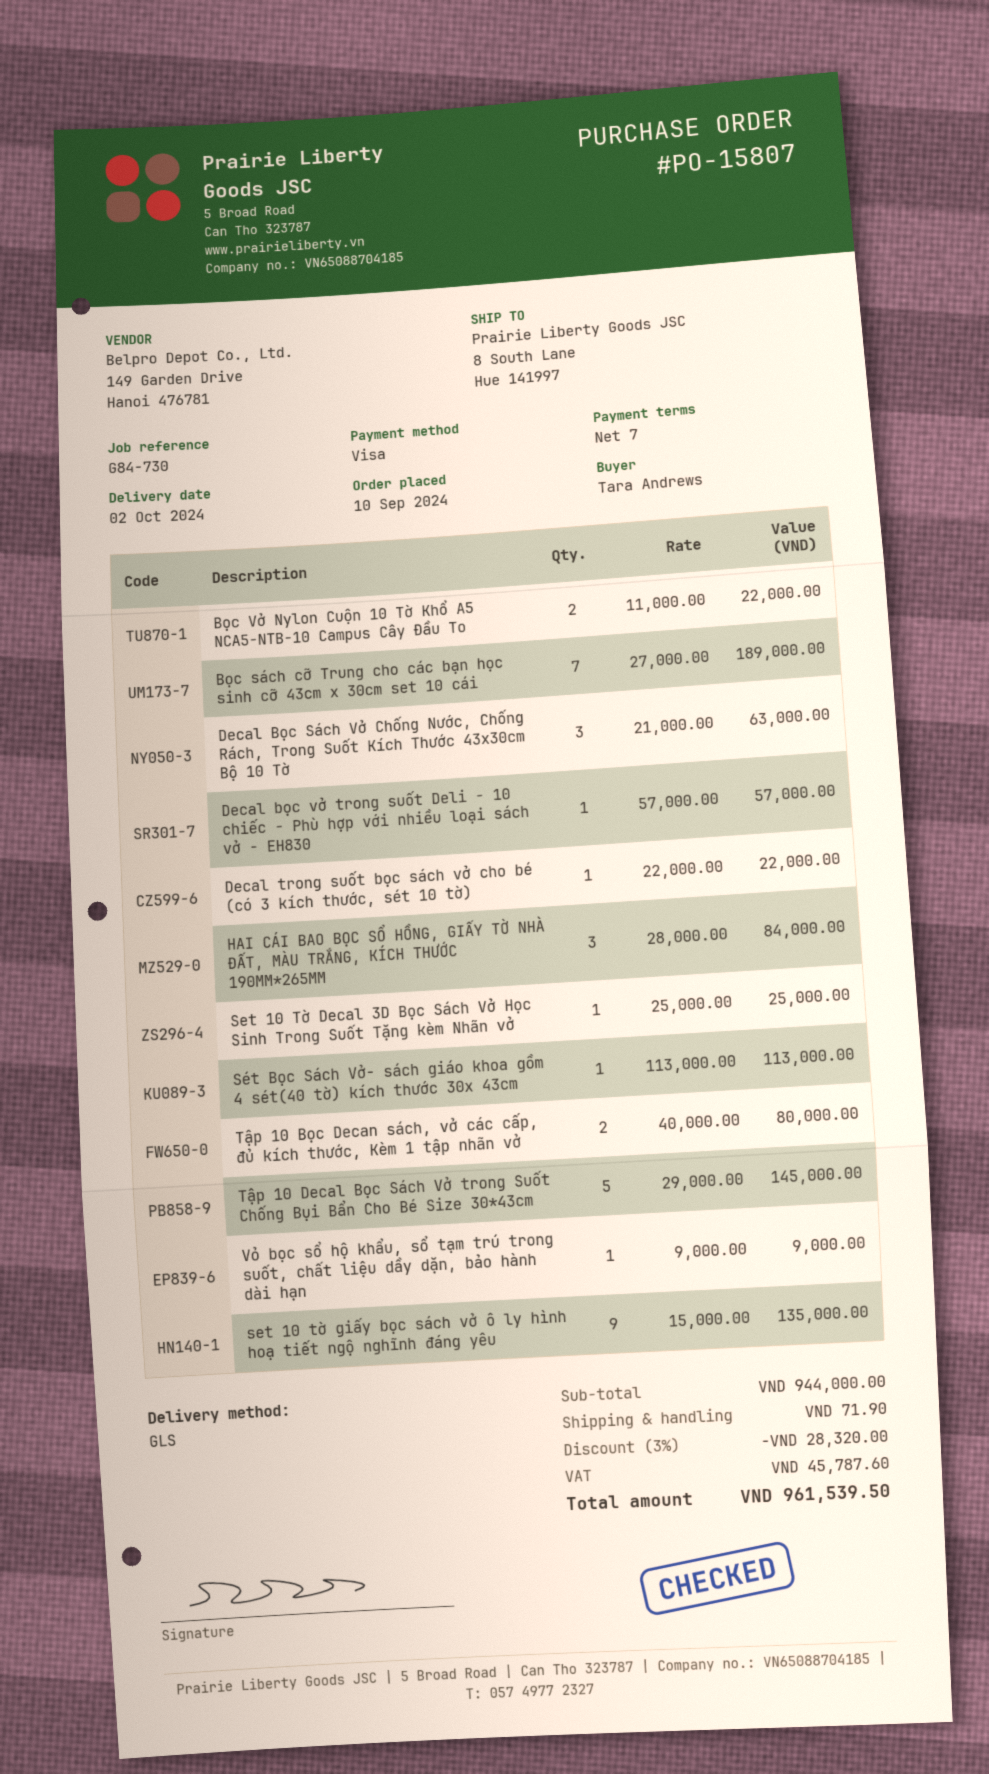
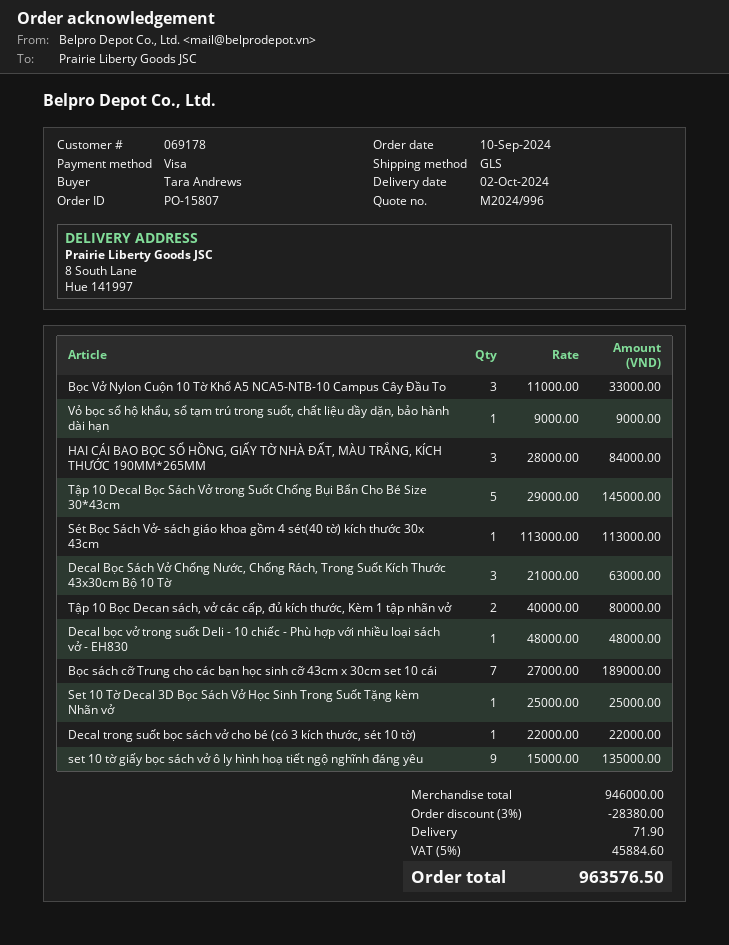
Bọc Vở Nylon Cuộn 10 Tờ Khổ A5 NCA5-NTB-10 Campus Cây Đầu To: 2 x 11000.00 = 22000.00 -> 3 x 11000.00 = 33000.00
Decal bọc vở trong suốt Deli - 10 chiếc - Phù hợp với nhiều loại sách vở - EH830: 1 x 57000.00 = 57000.00 -> 1 x 48000.00 = 48000.00
subtotal: 944000.00 -> 946000.00
discount: 3% = 28320.00 -> 3% = 28380.00
tax: 45787.60 -> 45884.60
total: 961539.50 -> 963576.50

